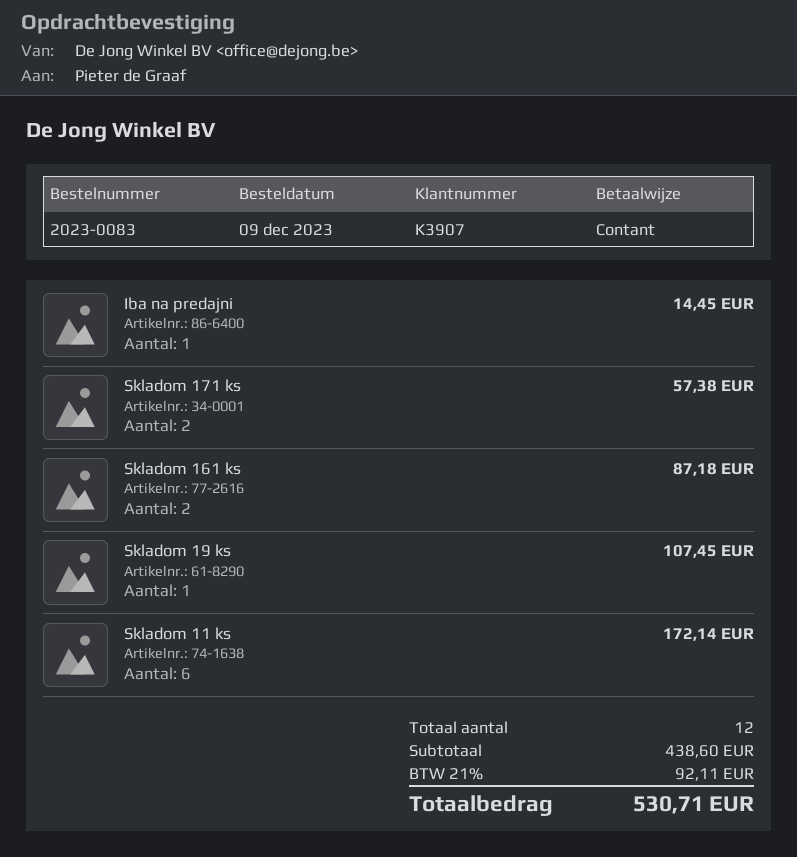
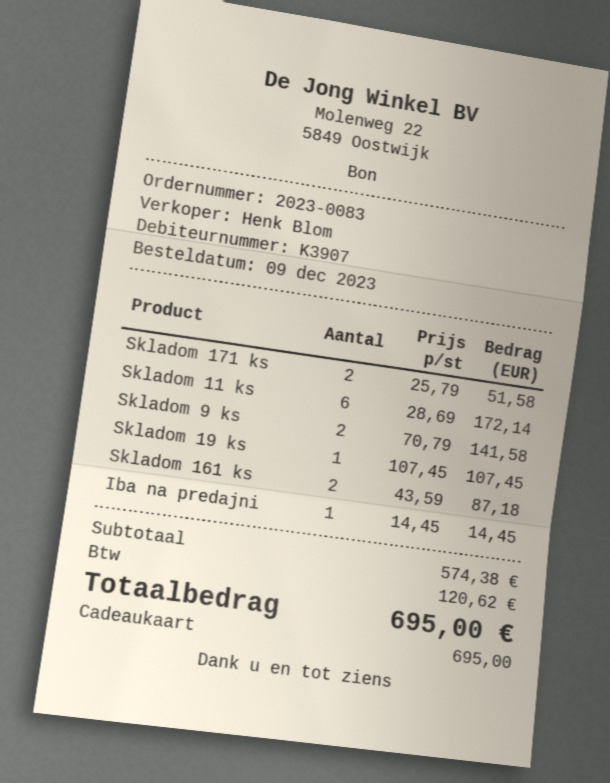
payment method: cash -> gift card
Skladom 171 ks: 2 for 57.38 -> 2 for 51.58
Skladom 9 ks: none -> 2 for 141.58
subtotal: 438.60 -> 574.38
tax: 92.11 -> 120.62
total: 530.71 -> 695.00

